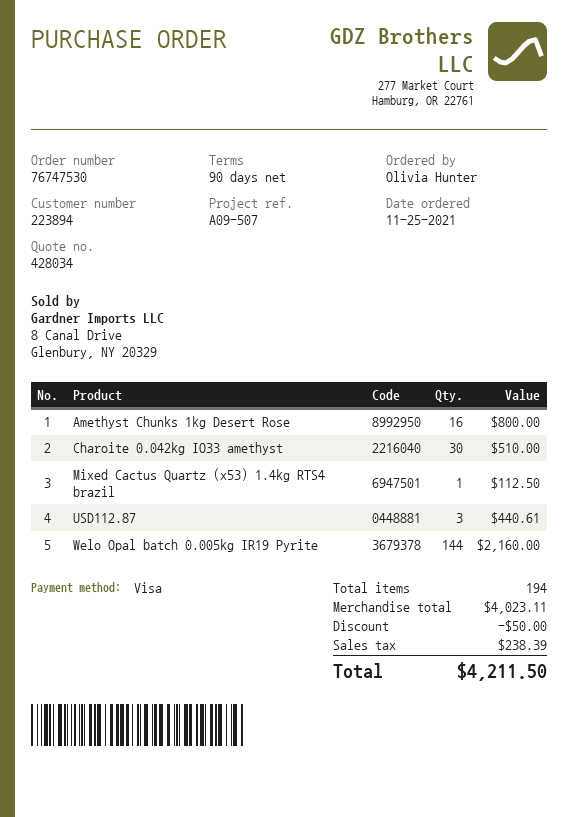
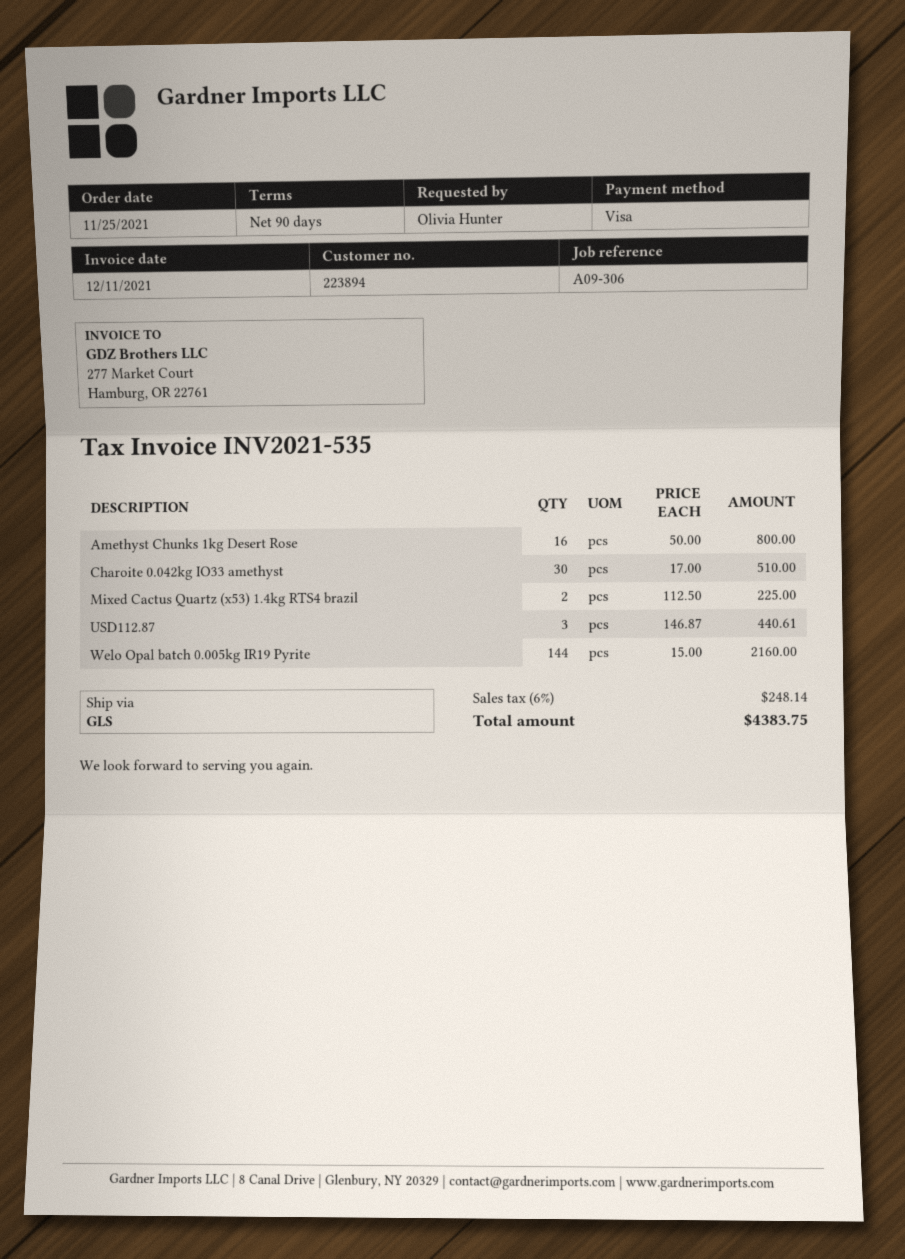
reference: A09-507 -> A09-306
Mixed Cactus Quartz (x53) 1.4kg RTS4 brazil: 1 for 112.50 -> 2 for 225.00
discount: 50.00 -> none
tax: 238.39 -> 248.14
total: 4211.50 -> 4383.75

